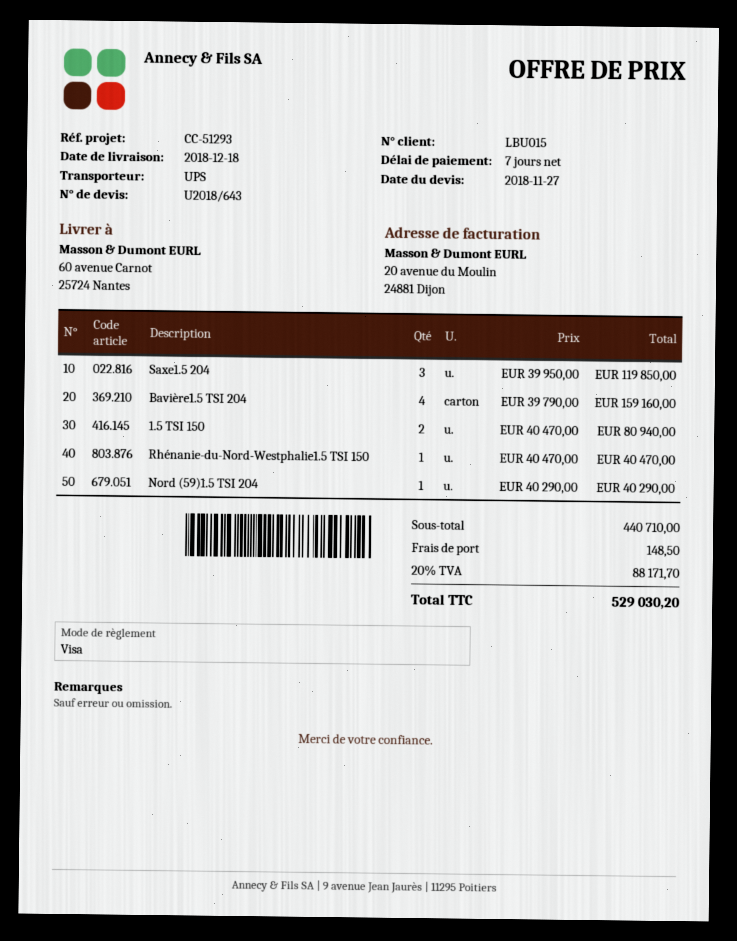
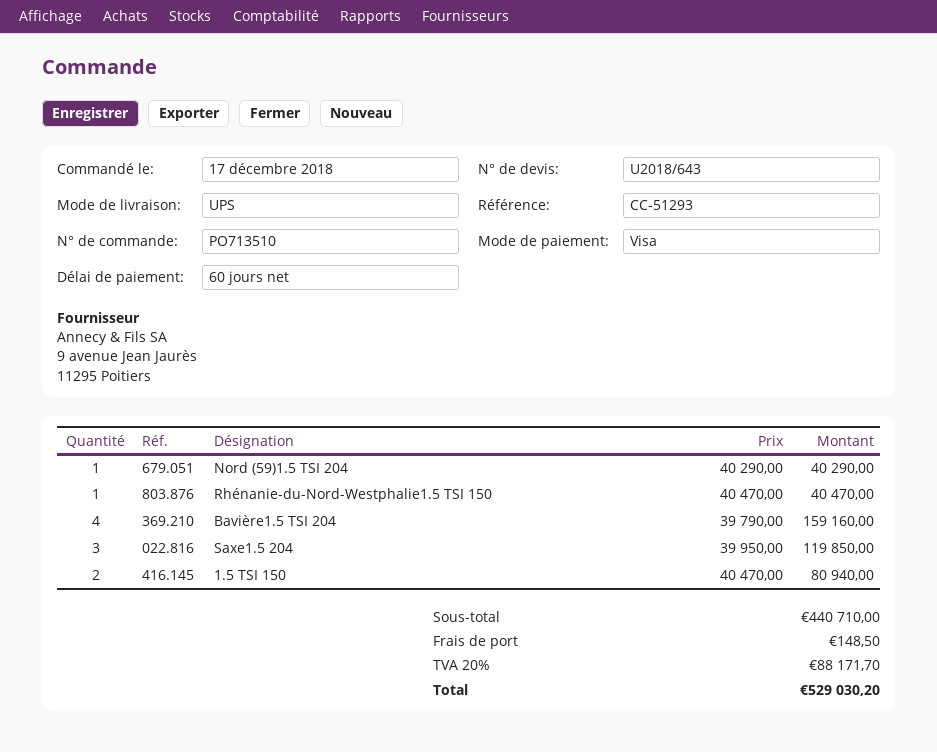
payment terms: 7 days -> 60 days

